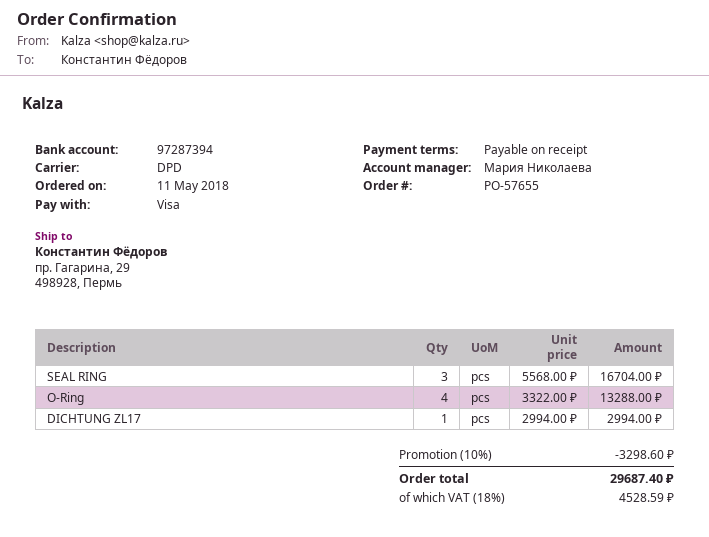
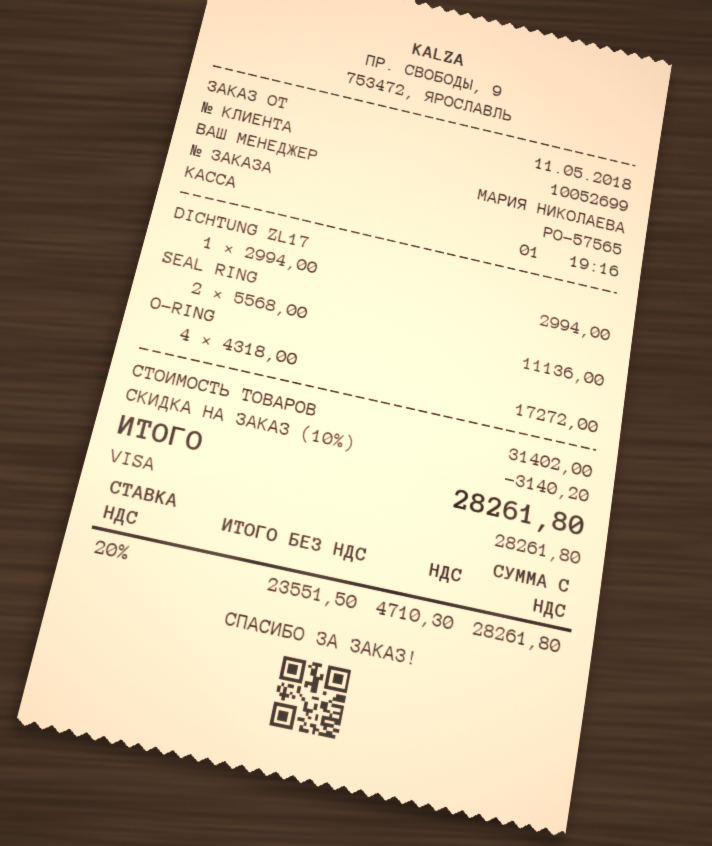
order number: PO-57655 -> PO-57565
SEAL RING: 3 x 5568.00 = 16704.00 -> 2 x 5568.00 = 11136.00
O-Ring: 4 x 3322.00 = 13288.00 -> 4 x 4318.00 = 17272.00
discount: 10% = 3298.60 -> 10% = 3140.20
tax: 18% = 4528.59 -> 20% = 4710.30
total: 29687.40 -> 28261.80

